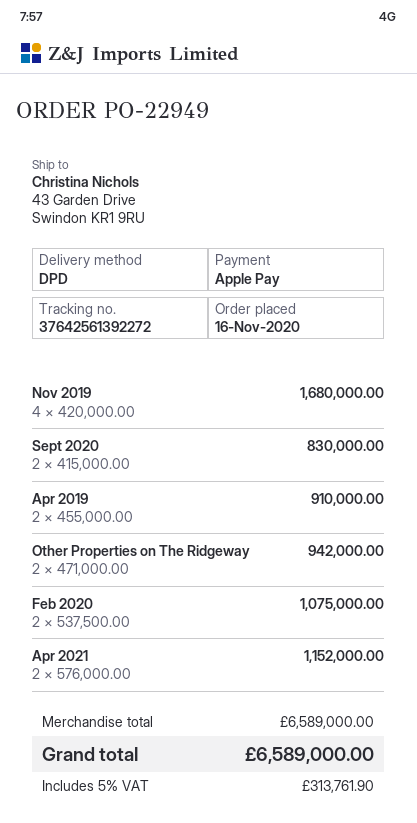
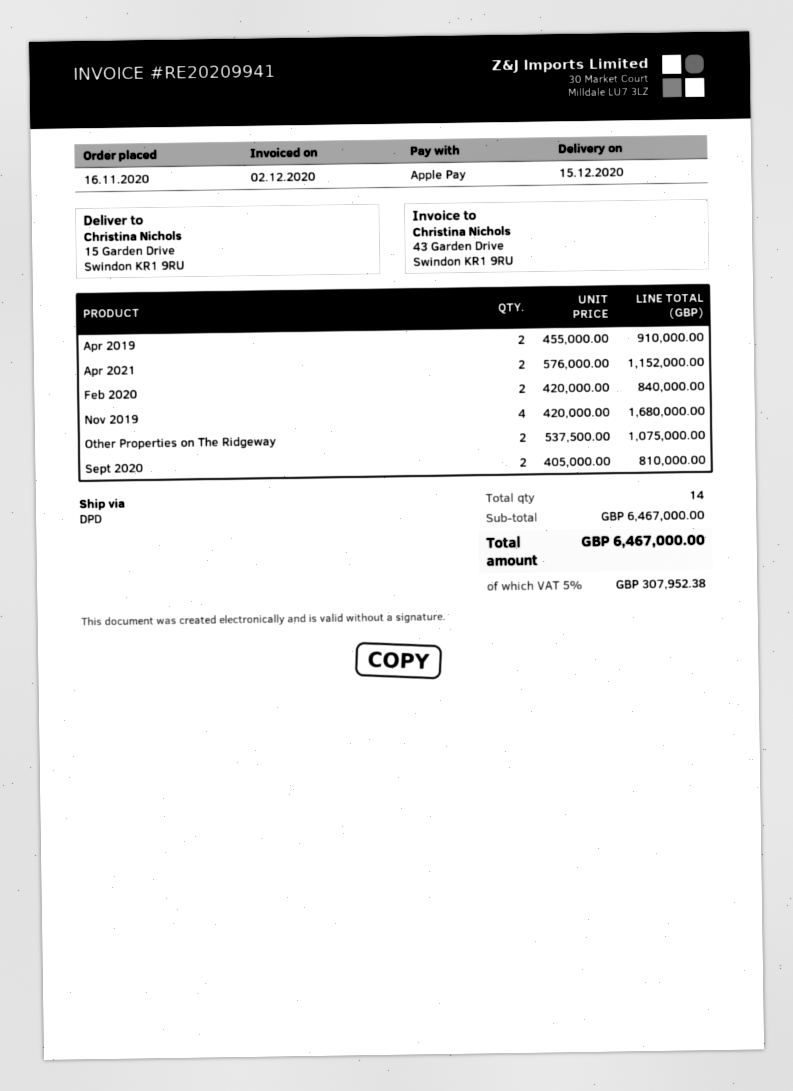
ship to: 43 Garden Drive, Swindon KR1 9RU -> 15 Garden Drive, Swindon KR1 9RU
Sept 2020: 2 x 415000.00 = 830000.00 -> 2 x 405000.00 = 810000.00
Other Properties on The Ridgeway: 2 x 471000.00 = 942000.00 -> 2 x 537500.00 = 1075000.00
Feb 2020: 2 x 537500.00 = 1075000.00 -> 2 x 420000.00 = 840000.00
subtotal: 6589000.00 -> 6467000.00
tax: 5% = 313761.90 -> 5% = 307952.38
total: 6589000.00 -> 6467000.00

